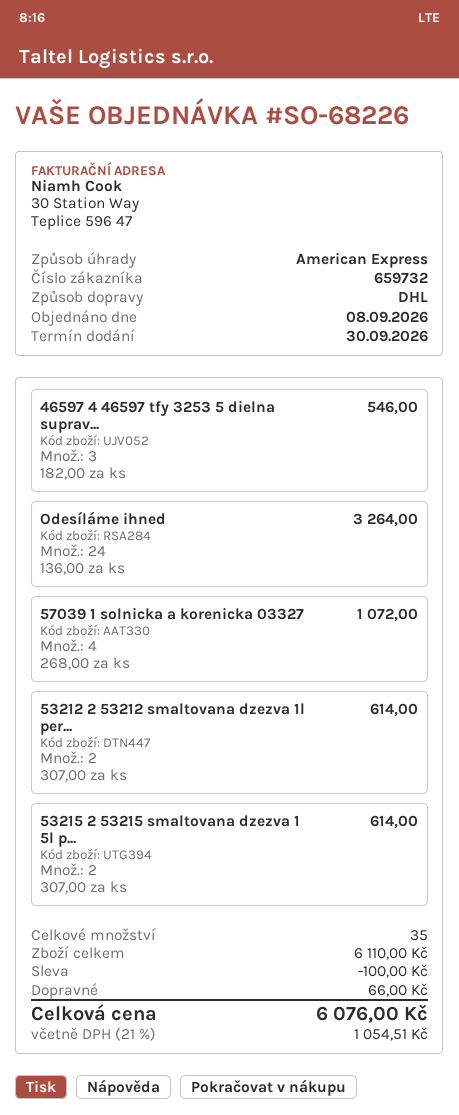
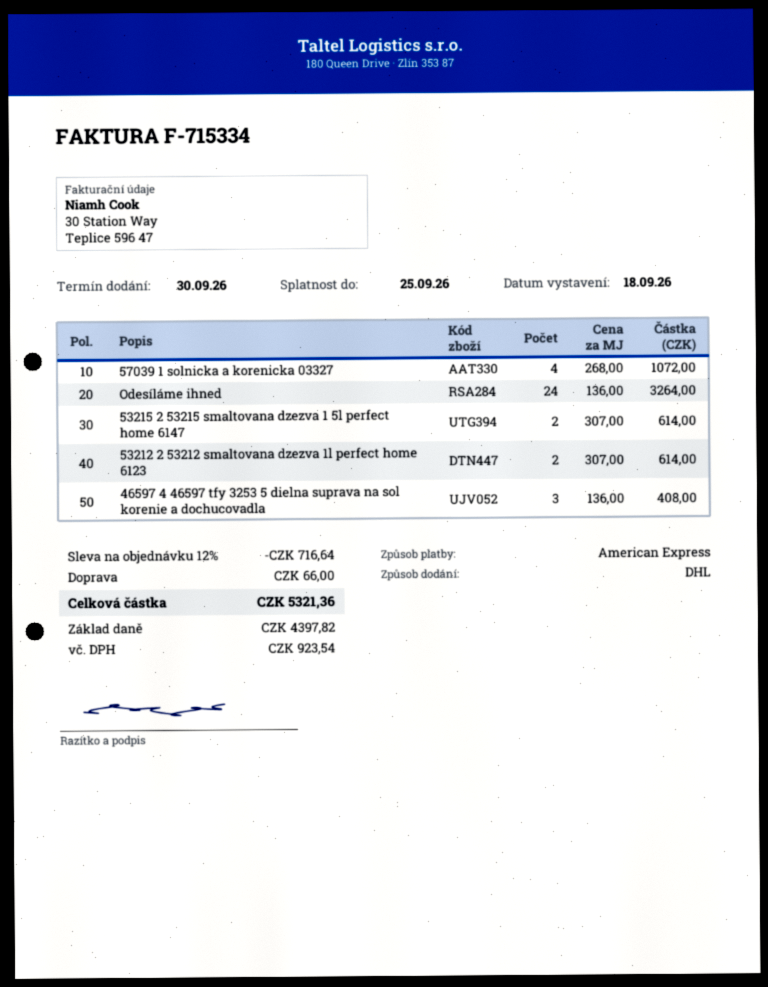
46597 4 46597 tfy 3253 5 dielna suprav...: 3 x 182.00 = 546.00 -> 3 x 136.00 = 408.00
discount: 100.00 -> 716.64
tax: 1054.51 -> 923.54
total: 6076.00 -> 5321.36

